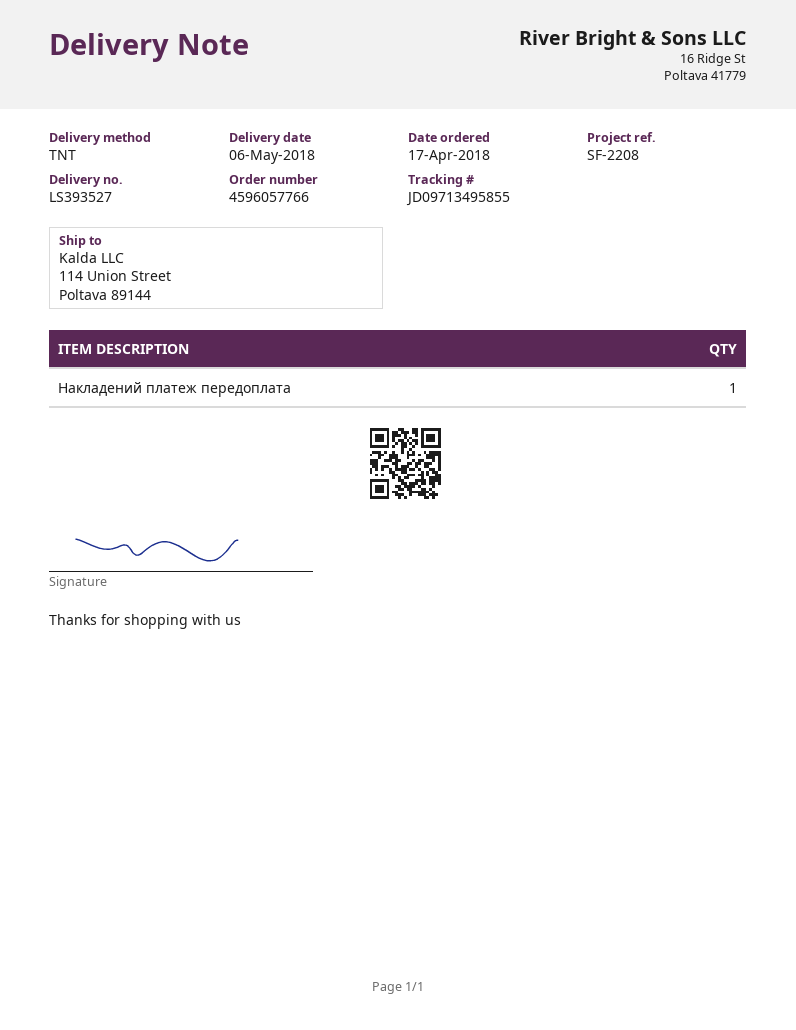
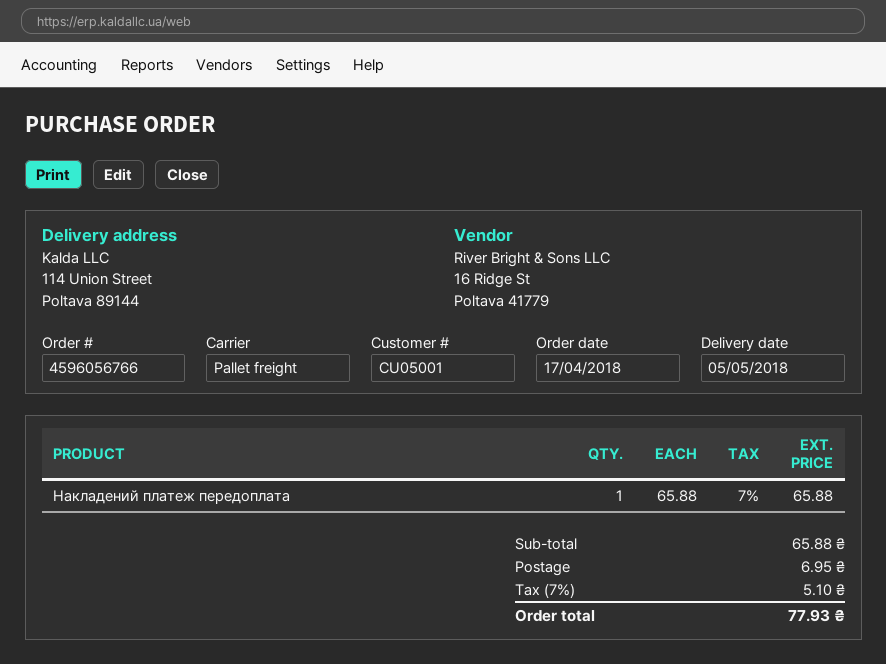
order number: 4596057766 -> 4596056766
delivery date: 2018-05-06 -> 2018-05-05
shipping method: TNT -> pallet freight

